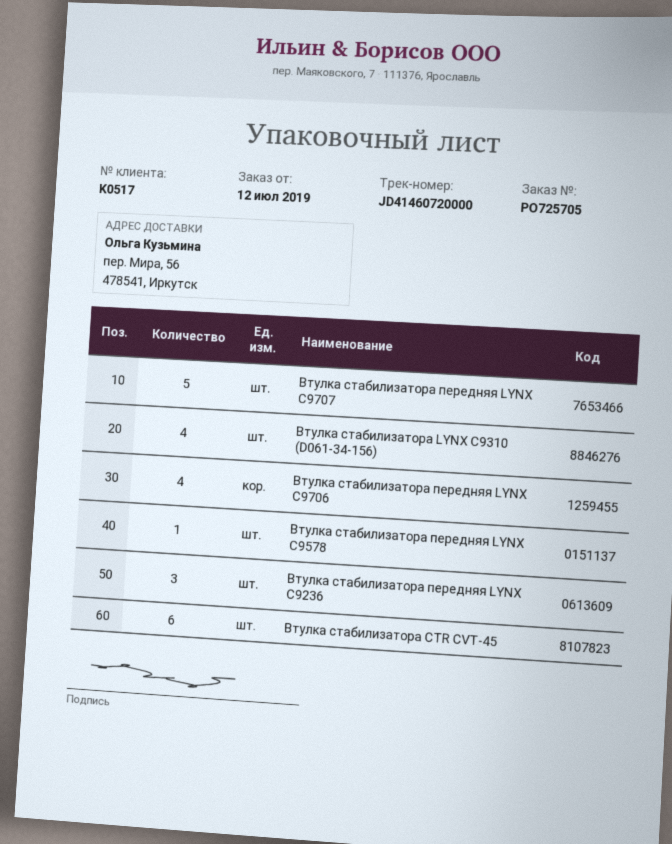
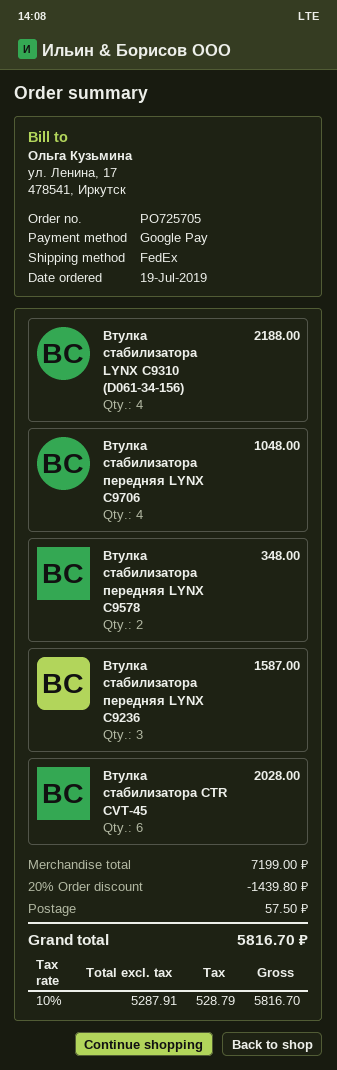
order date: 2019-07-12 -> 2019-07-19
Втулка стабилизатора передняя LYNX C9707: 5 -> none
Втулка стабилизатора передняя LYNX C9578: 1 -> 2

